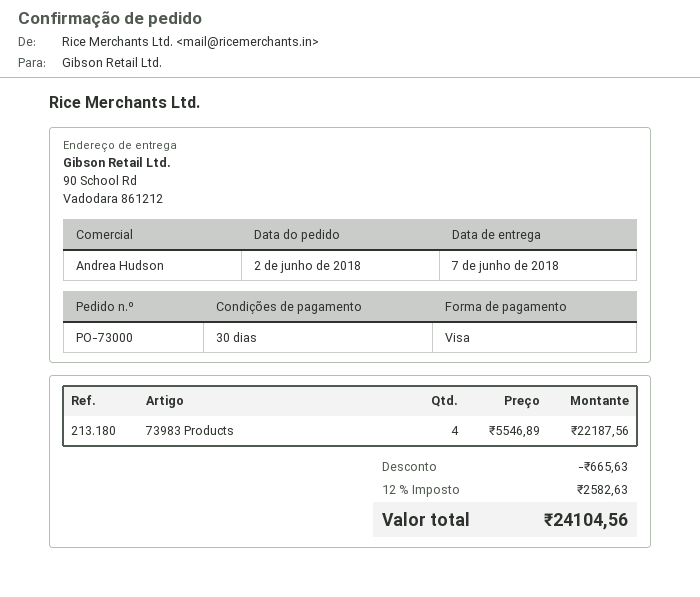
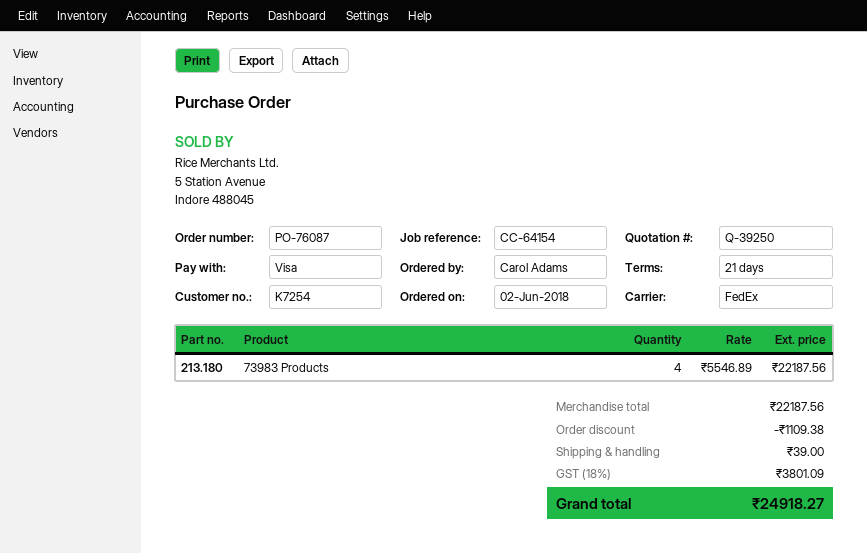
order number: PO-73000 -> PO-76087
payment terms: 30 days -> 21 days
discount: 665.63 -> 1109.38
shipping: none -> 39.00
tax: 12% = 2582.63 -> 18% = 3801.09
total: 24104.56 -> 24918.27

